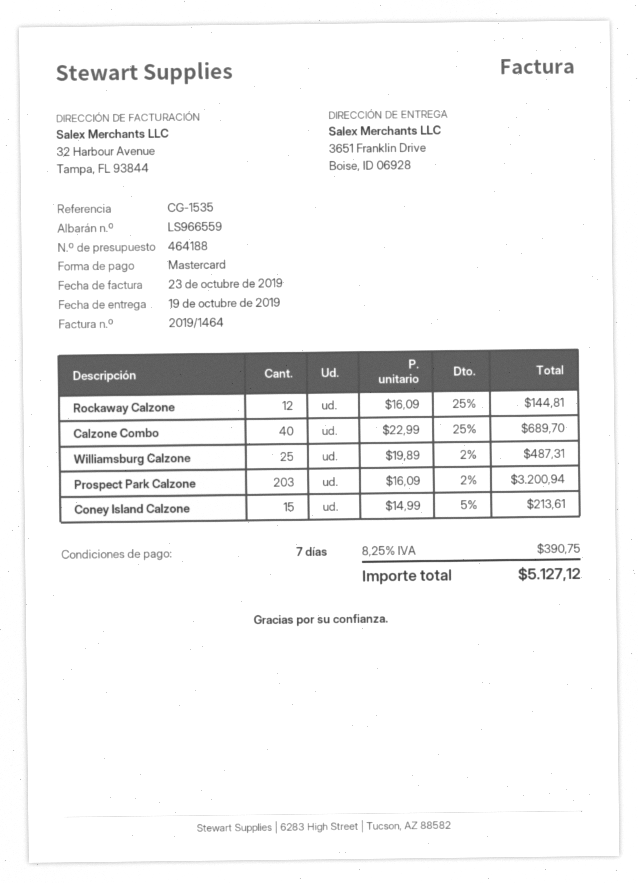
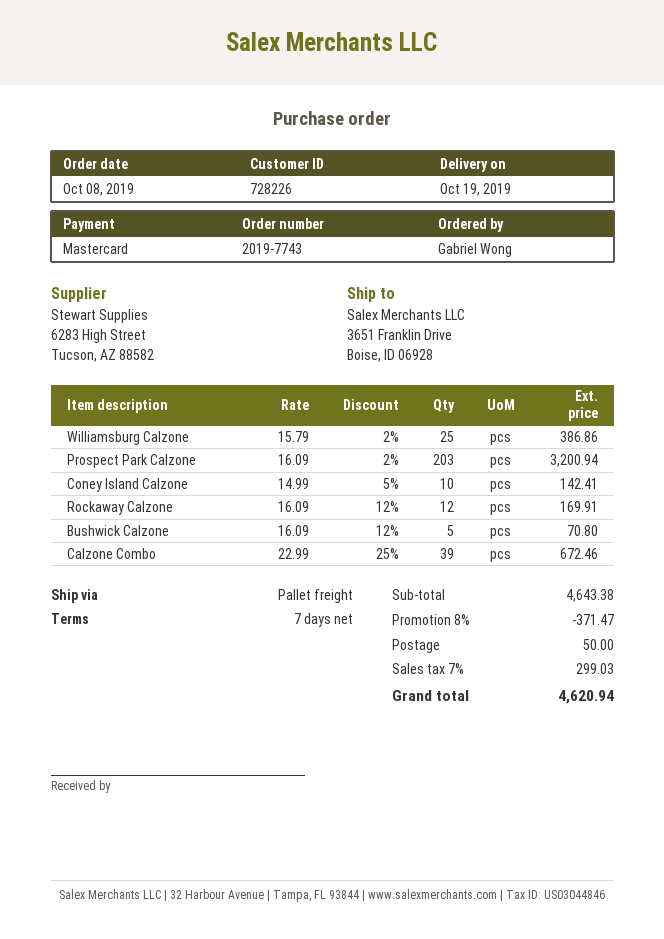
Rockaway Calzone: 12 x 16.09 - 25% = 144.81 -> 12 x 16.09 - 12% = 169.91
Calzone Combo: 40 x 22.99 - 25% = 689.70 -> 39 x 22.99 - 25% = 672.46
Williamsburg Calzone: 25 x 19.89 - 2% = 487.31 -> 25 x 15.79 - 2% = 386.86
Coney Island Calzone: 15 x 14.99 - 5% = 213.61 -> 10 x 14.99 - 5% = 142.41
Bushwick Calzone: none -> 5 x 16.09 - 12% = 70.80
discount: none -> 8% = 371.47
shipping: none -> 50.00
tax: 8.25% = 390.75 -> 7% = 299.03
total: 5127.12 -> 4620.94

